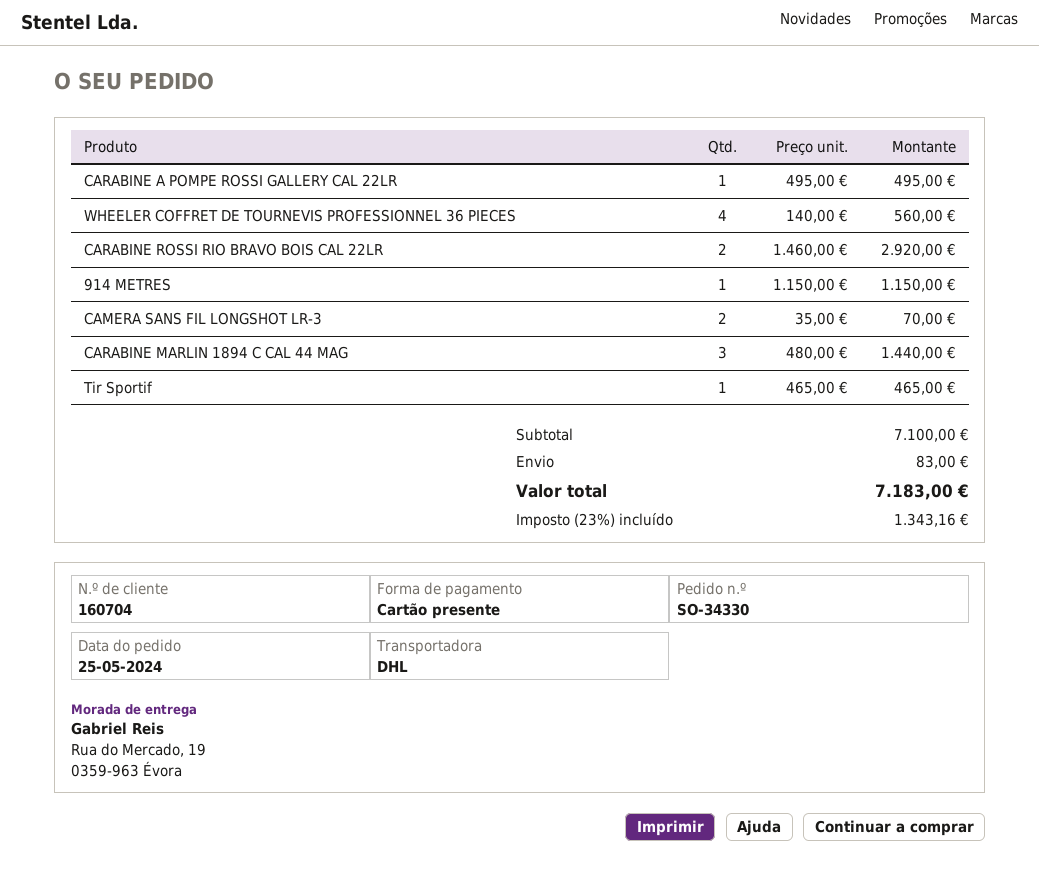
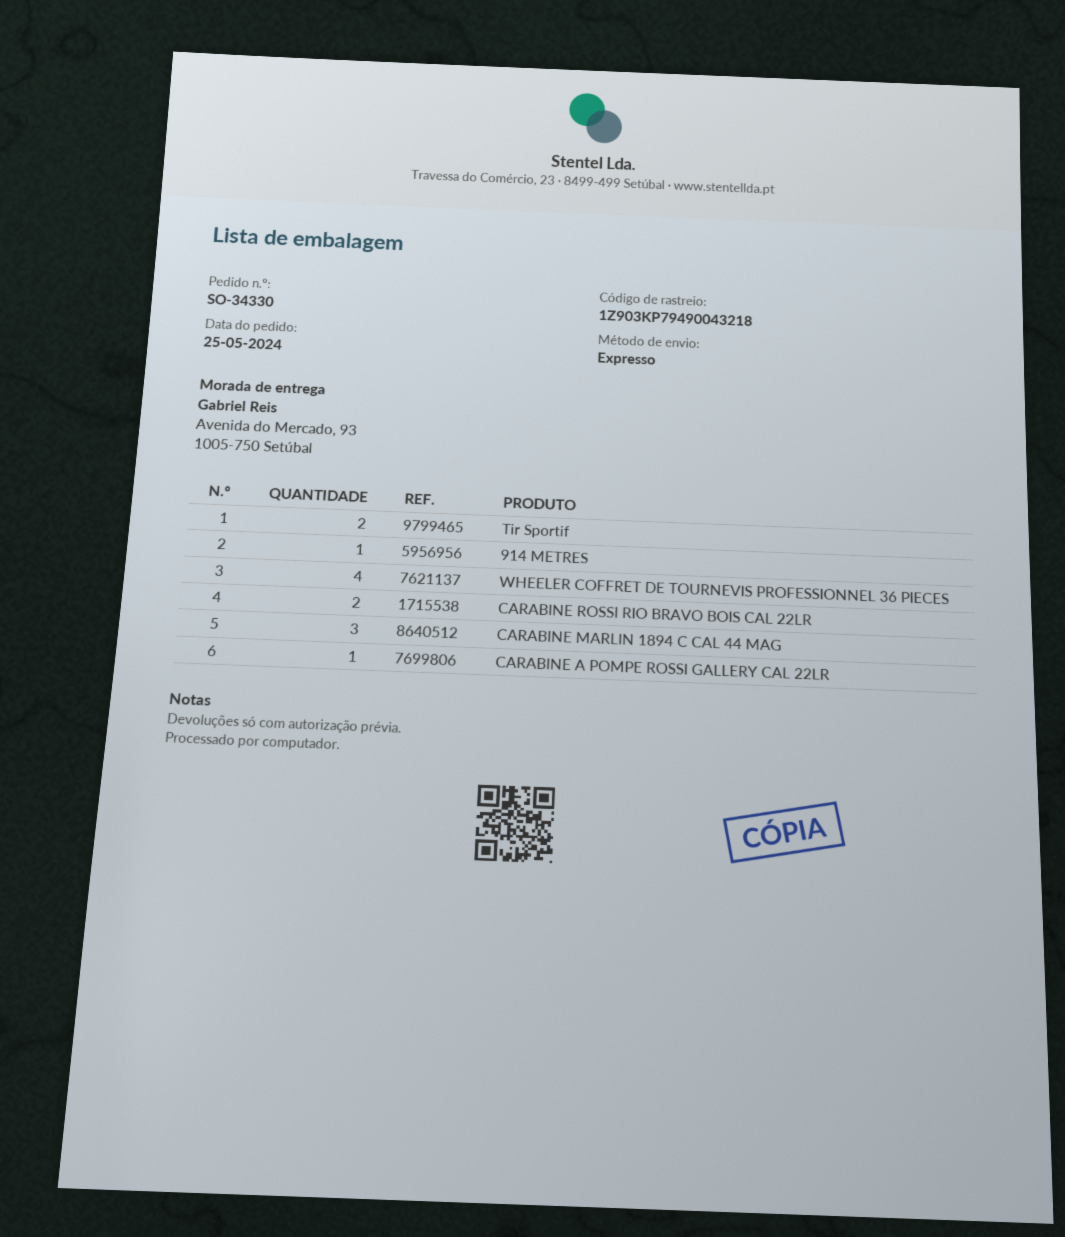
shipping method: DHL -> express
ship to: Rua do Mercado, 19, 0359-963 Évora -> Avenida do Mercado, 93, 1005-750 Setúbal
CAMERA SANS FIL LONGSHOT LR-3: 2 -> none
Tir Sportif: 1 -> 2

